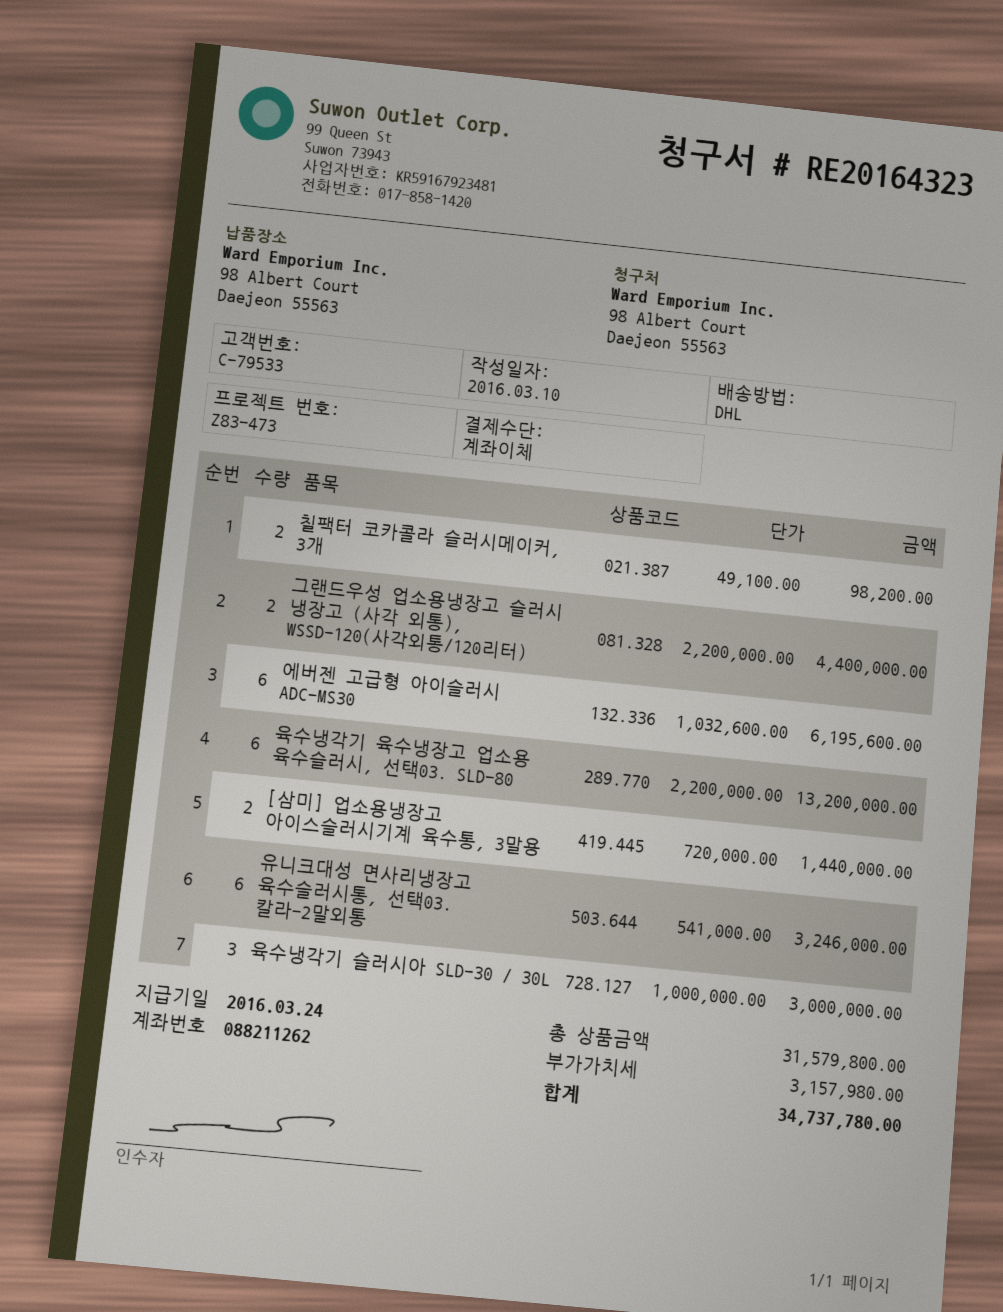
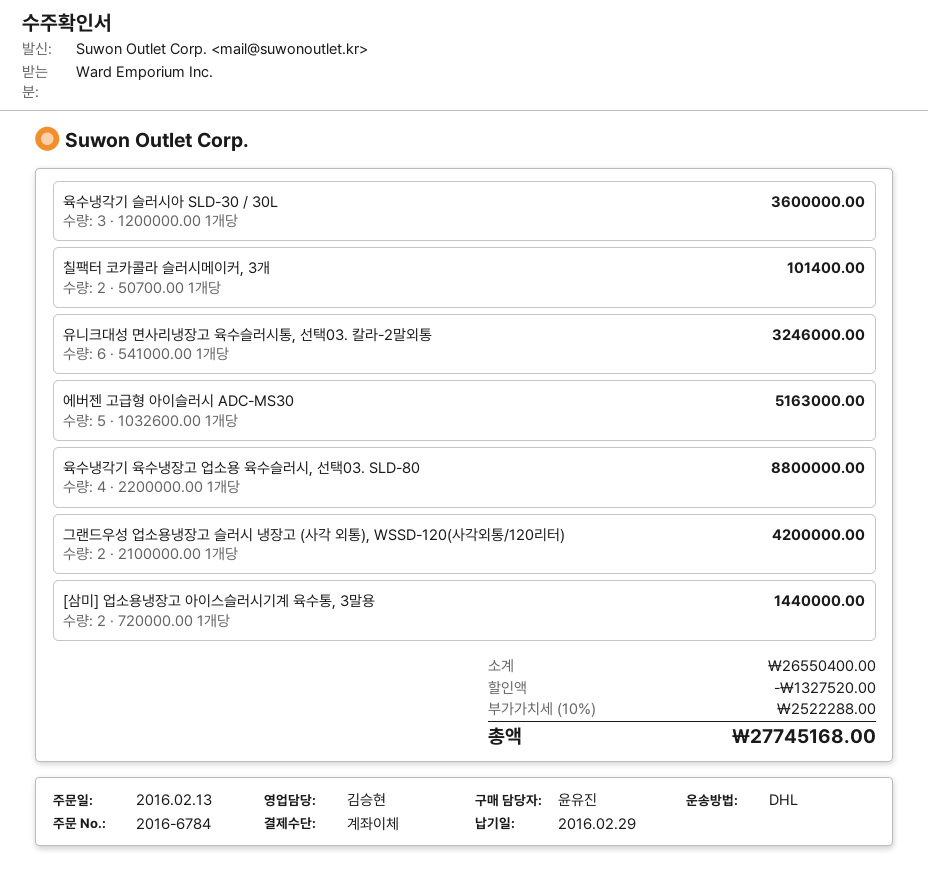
칠팩터 코카콜라 슬러시메이커, 3개: 2 x 49100.00 = 98200.00 -> 2 x 50700.00 = 101400.00
그랜드우성 업소용냉장고 슬러시 냉장고 (사각 외통), WSSD-120(사각외통/120리터): 2 x 2200000.00 = 4400000.00 -> 2 x 2100000.00 = 4200000.00
에버젠 고급형 아이슬러시 ADC-MS30: 6 x 1032600.00 = 6195600.00 -> 5 x 1032600.00 = 5163000.00
육수냉각기 육수냉장고 업소용 육수슬러시, 선택03. SLD-80: 6 x 2200000.00 = 13200000.00 -> 4 x 2200000.00 = 8800000.00
육수냉각기 슬러시아 SLD-30 / 30L: 3 x 1000000.00 = 3000000.00 -> 3 x 1200000.00 = 3600000.00
subtotal: 31579800.00 -> 26550400.00
discount: none -> 1327520.00
tax: 3157980.00 -> 2522288.00
total: 34737780.00 -> 27745168.00

